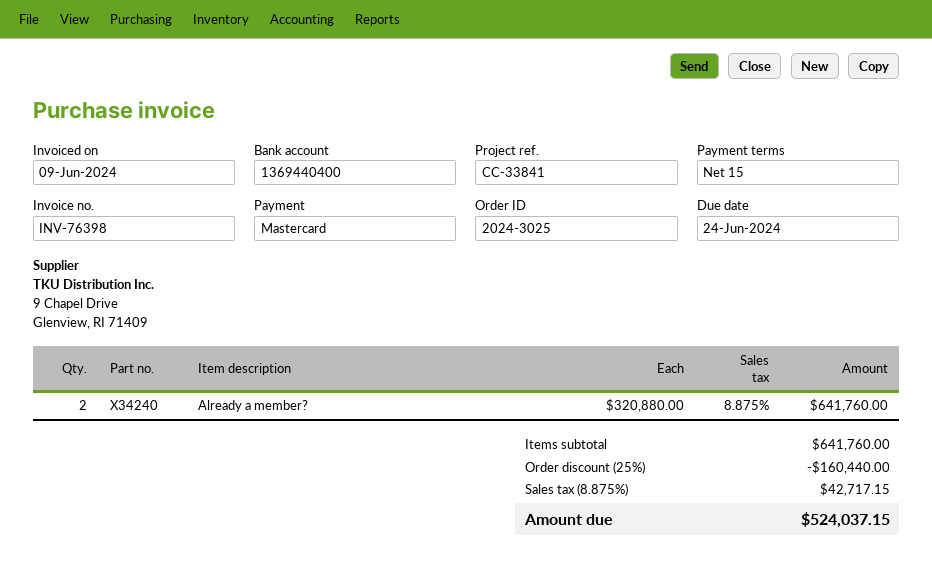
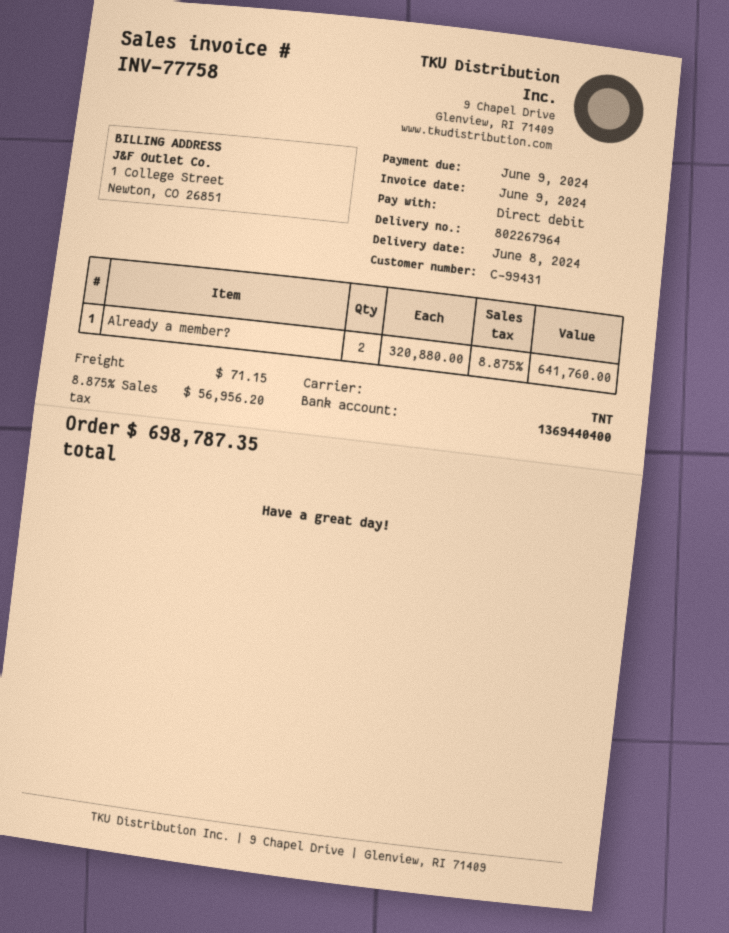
invoice number: INV-76398 -> INV-77758
due date: 2024-06-24 -> 2024-06-09
payment method: Mastercard -> direct debit
discount: 25% = 160440.00 -> none
shipping: none -> 71.15
tax: 8.875% = 42717.15 -> 8.875% = 56956.20
total: 524037.15 -> 698787.35

